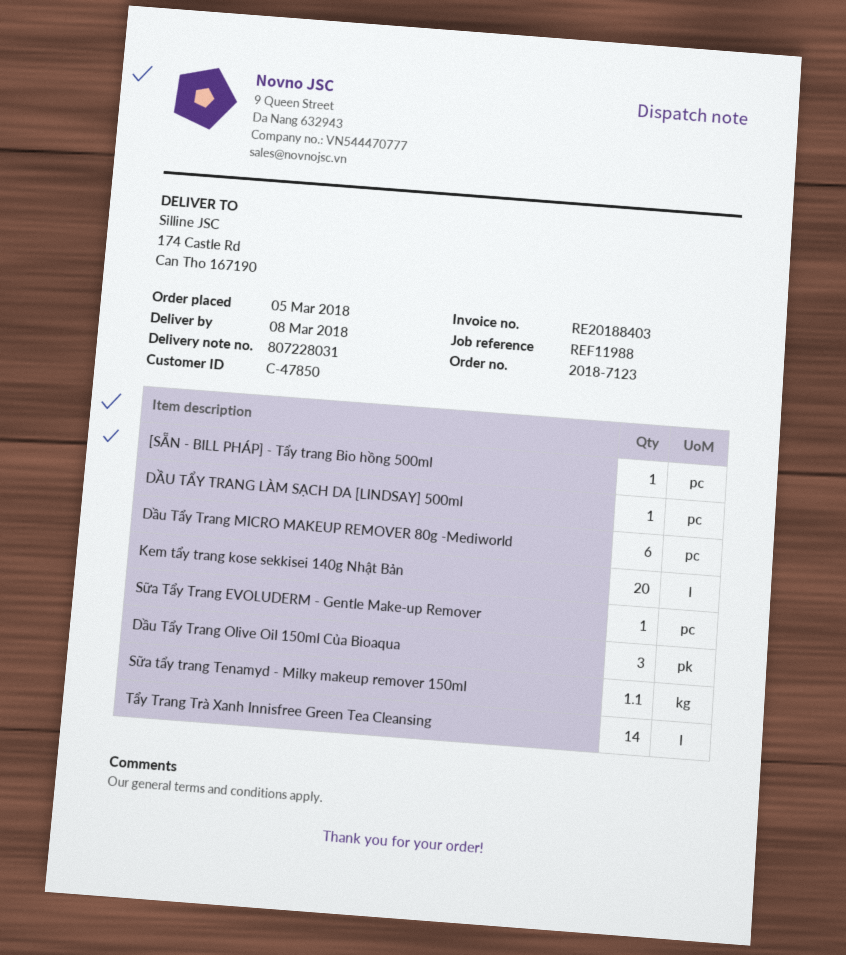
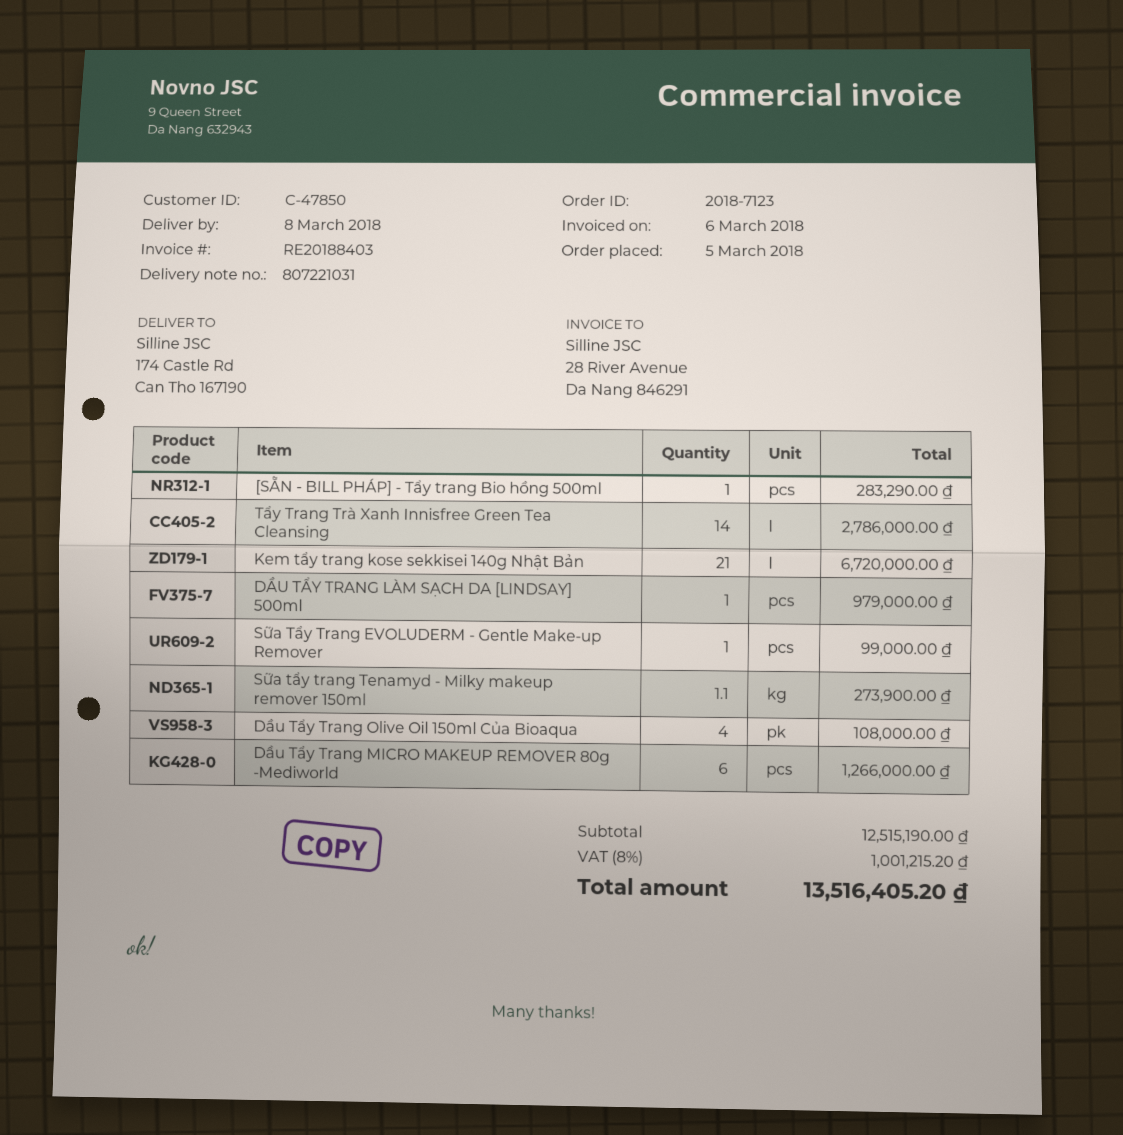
delivery note number: 807228031 -> 807221031
Kem tẩy trang kose sekkisei 140g Nhật Bản: 20 -> 21
Dầu Tẩy Trang Olive Oil 150ml Của Bioaqua: 3 -> 4

